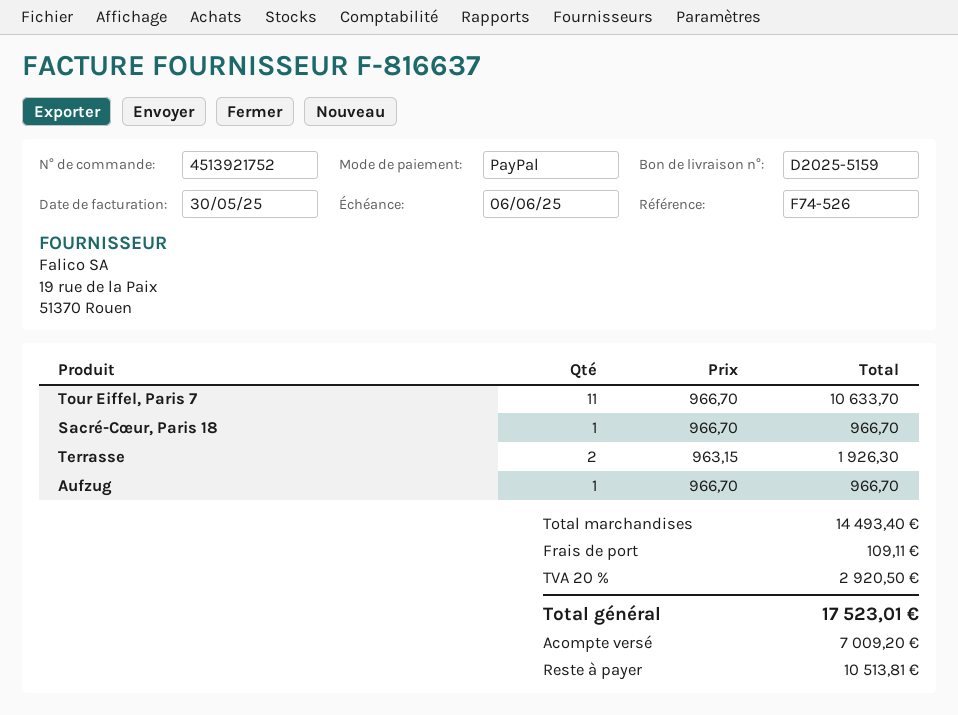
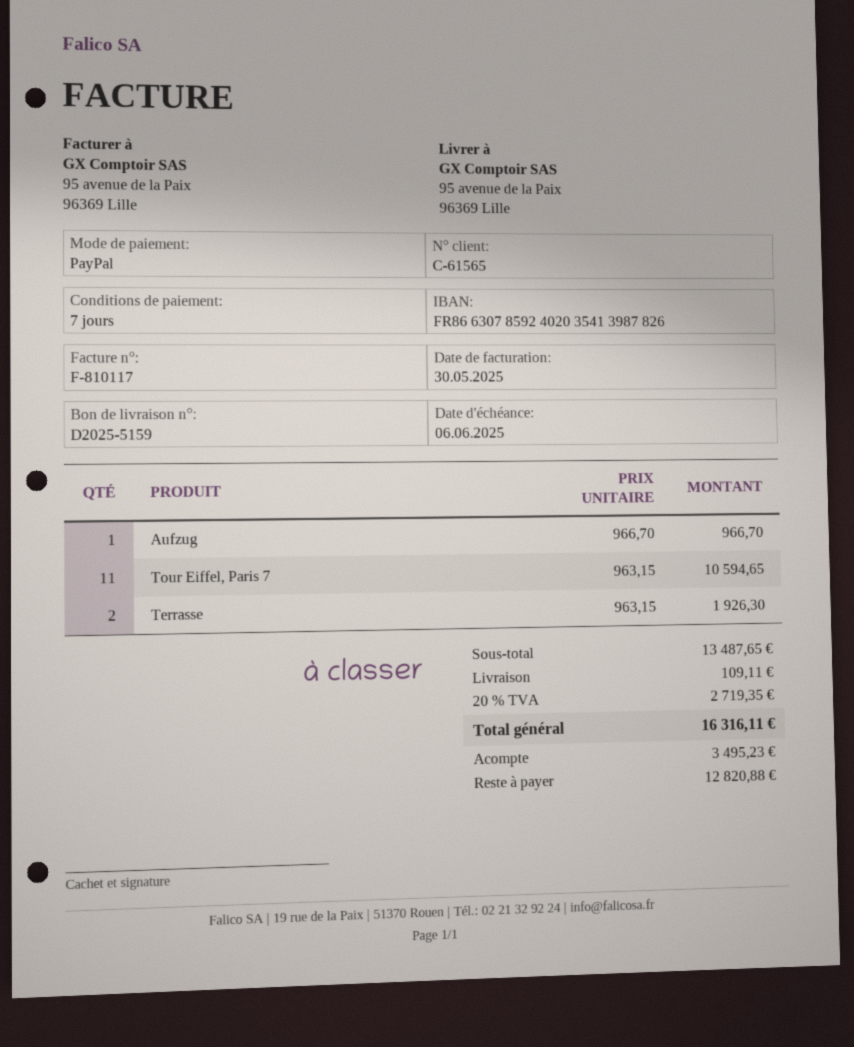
invoice number: F-816637 -> F-810117
Tour Eiffel, Paris 7: 11 x 966.70 = 10633.70 -> 11 x 963.15 = 10594.65
Sacré-Cœur, Paris 18: 1 x 966.70 = 966.70 -> none
subtotal: 14493.40 -> 13487.65
tax: 20% = 2920.50 -> 20% = 2719.35
total: 17523.01 -> 16316.11
deposit: 7009.20 -> 3495.23
balance: 10513.81 -> 12820.88

